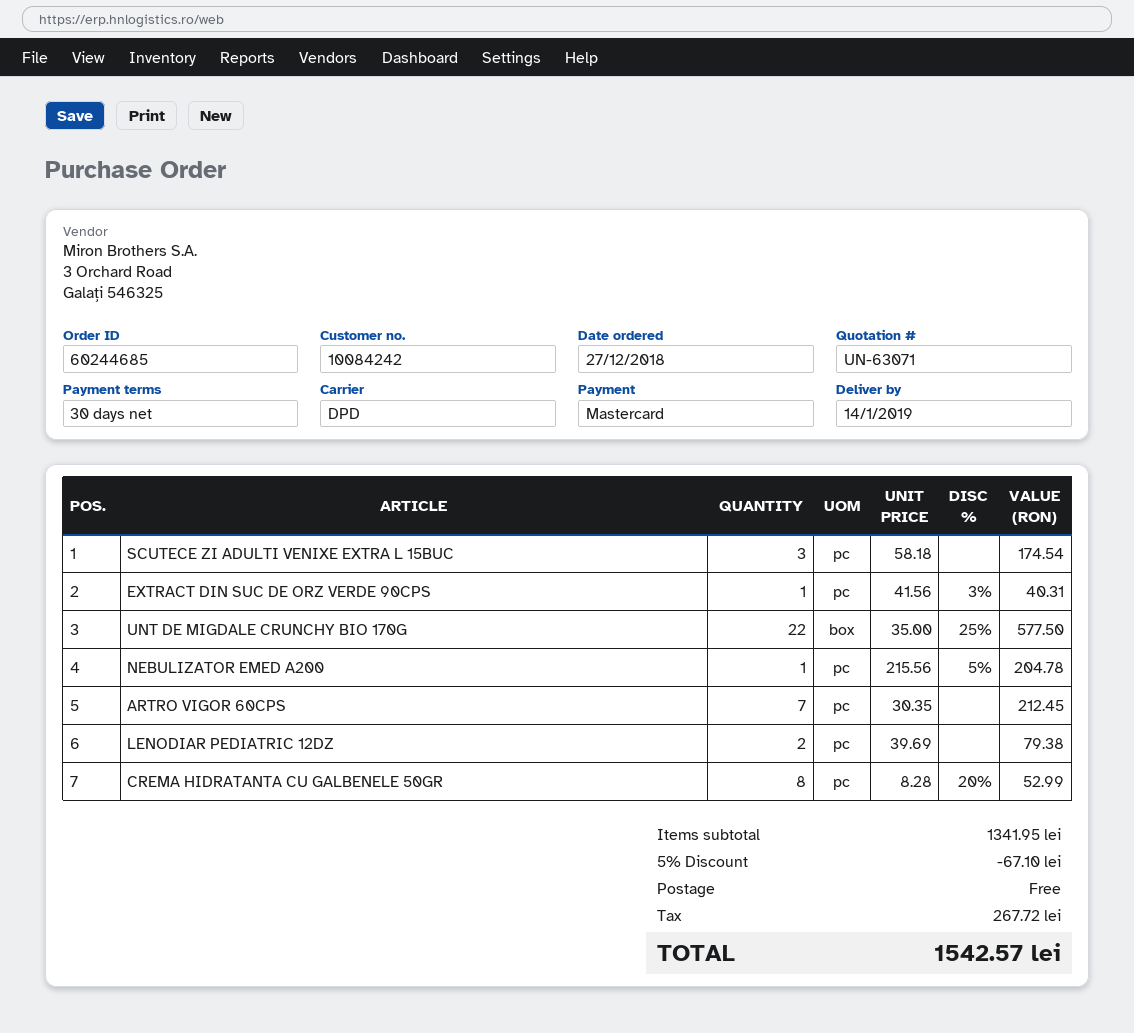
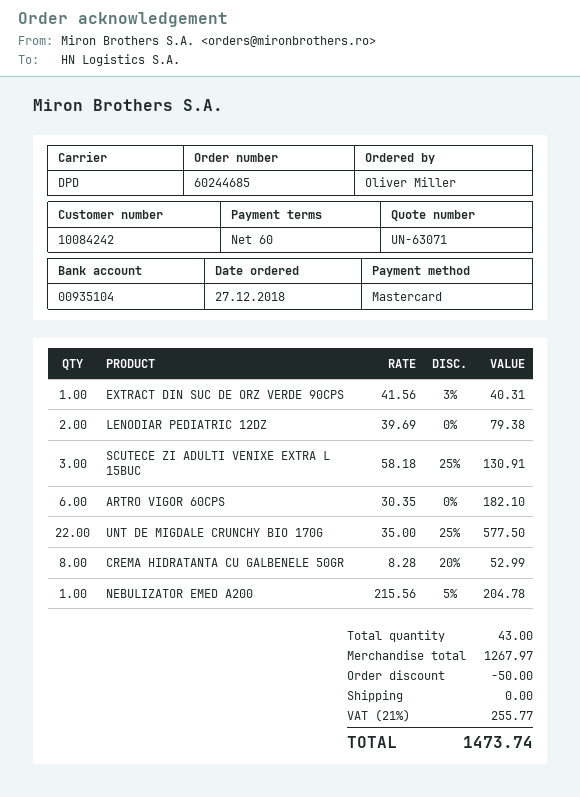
payment terms: 30 days -> 60 days
SCUTECE ZI ADULTI VENIXE EXTRA L 15BUC: 3 x 58.18 = 174.54 -> 3 x 58.18 - 25% = 130.91
ARTRO VIGOR 60CPS: 7 x 30.35 = 212.45 -> 6 x 30.35 = 182.10
subtotal: 1341.95 -> 1267.97
discount: 67.10 -> 50.00
tax: 267.72 -> 255.77
total: 1542.57 -> 1473.74

